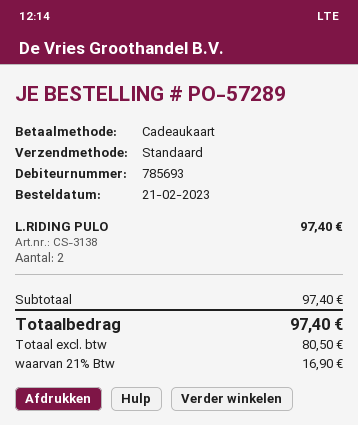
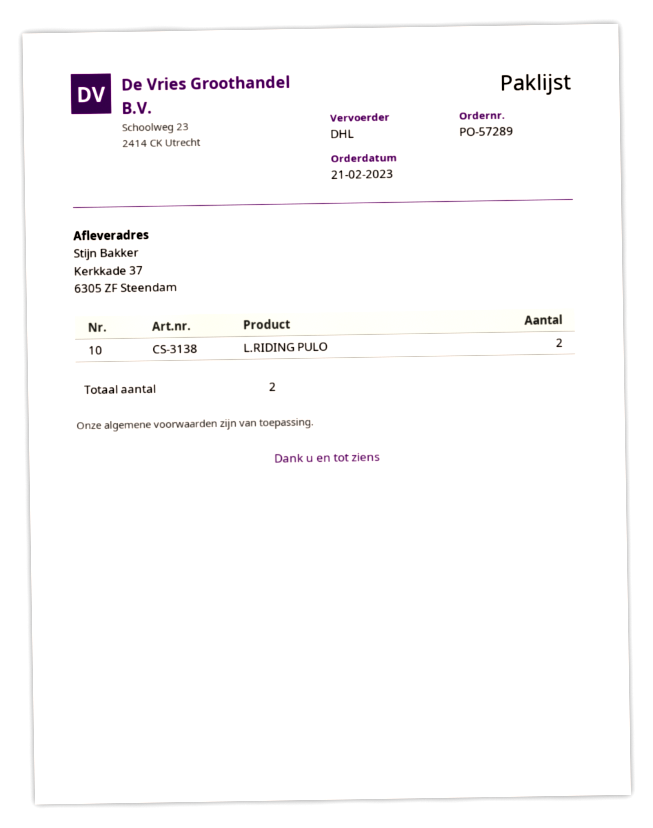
shipping method: standard -> DHL

